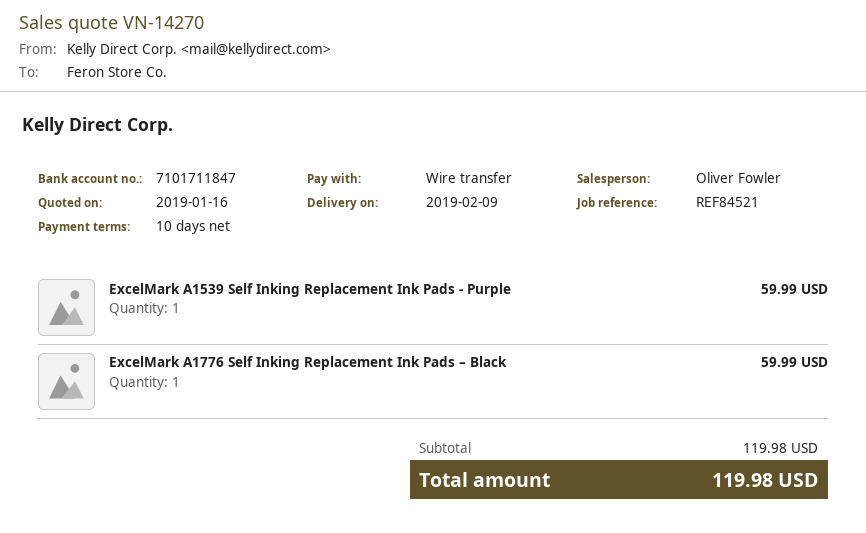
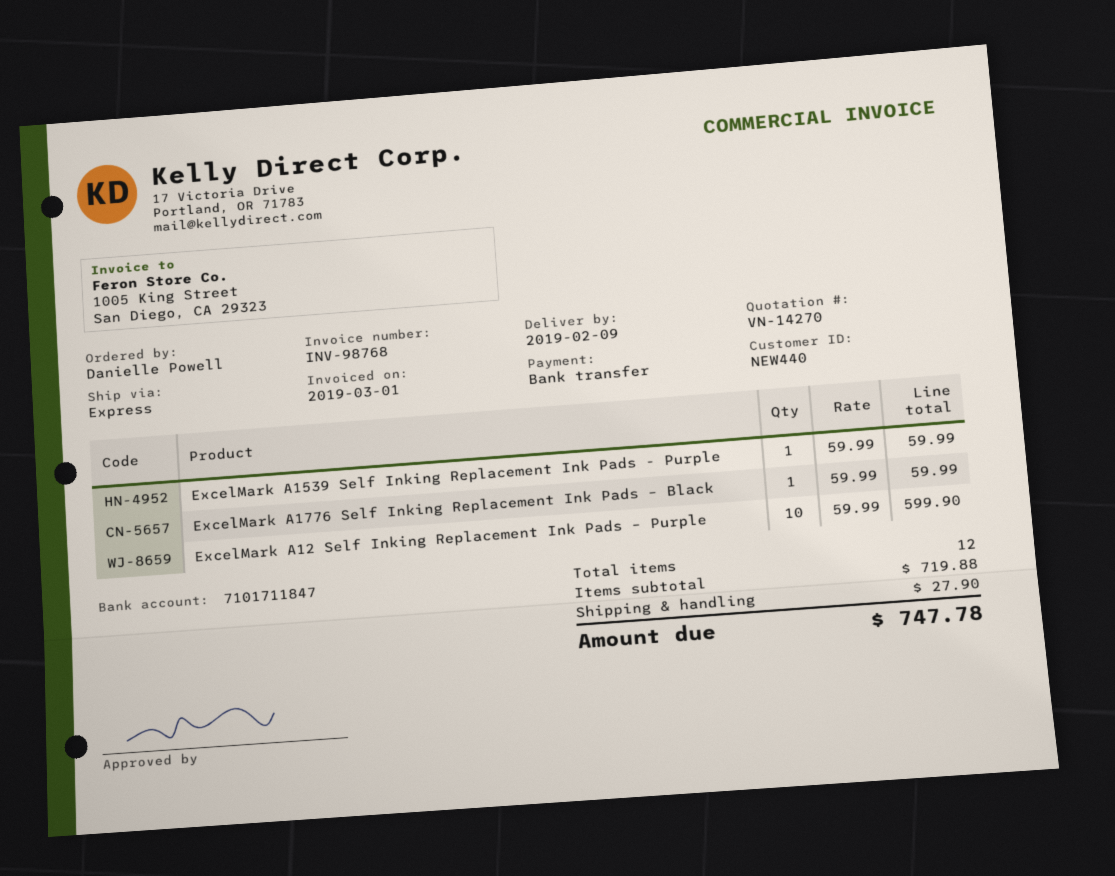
ExcelMark A12 Self Inking Replacement Ink Pads – Purple: none -> 10 for 599.90
subtotal: 119.98 -> 719.88
shipping: none -> 27.90
total: 119.98 -> 747.78

